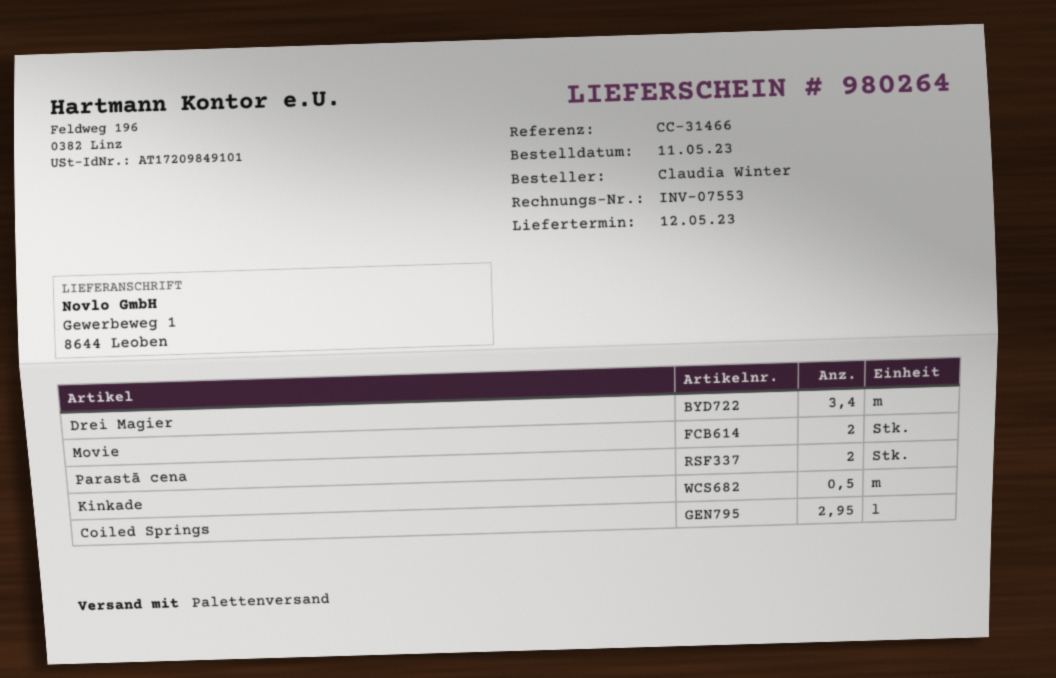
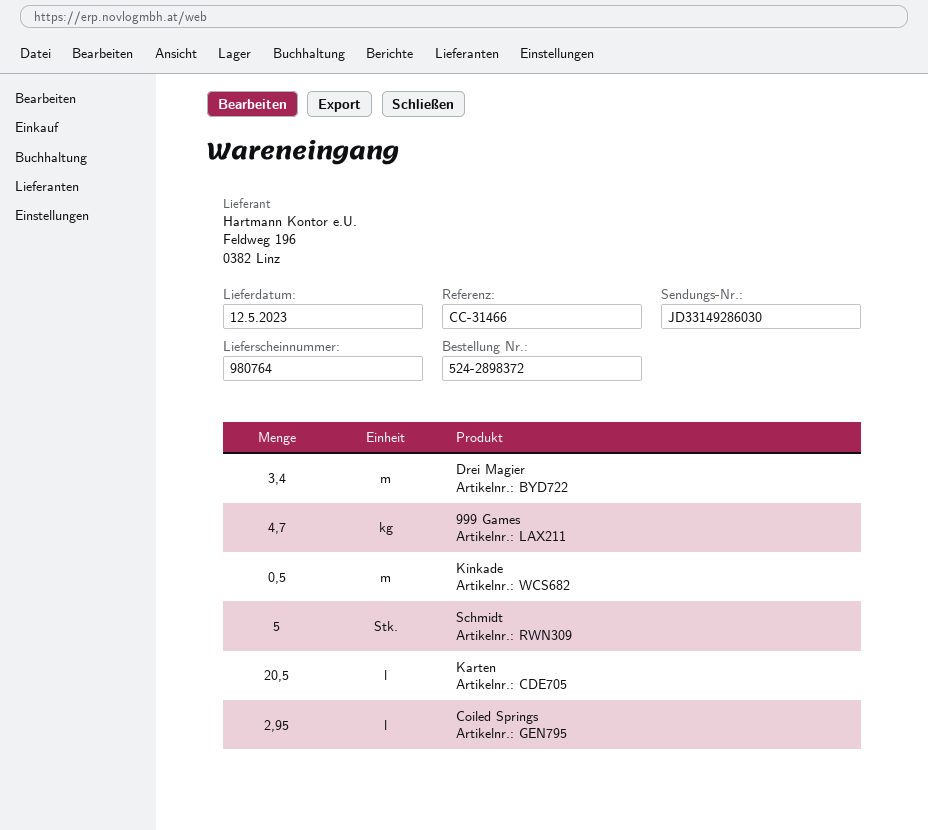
delivery note number: 980264 -> 980764
Movie: 2 -> none
Parastā cena: 2 -> none
999 Games: none -> 4.7
Schmidt: none -> 5
Karten: none -> 20.5

